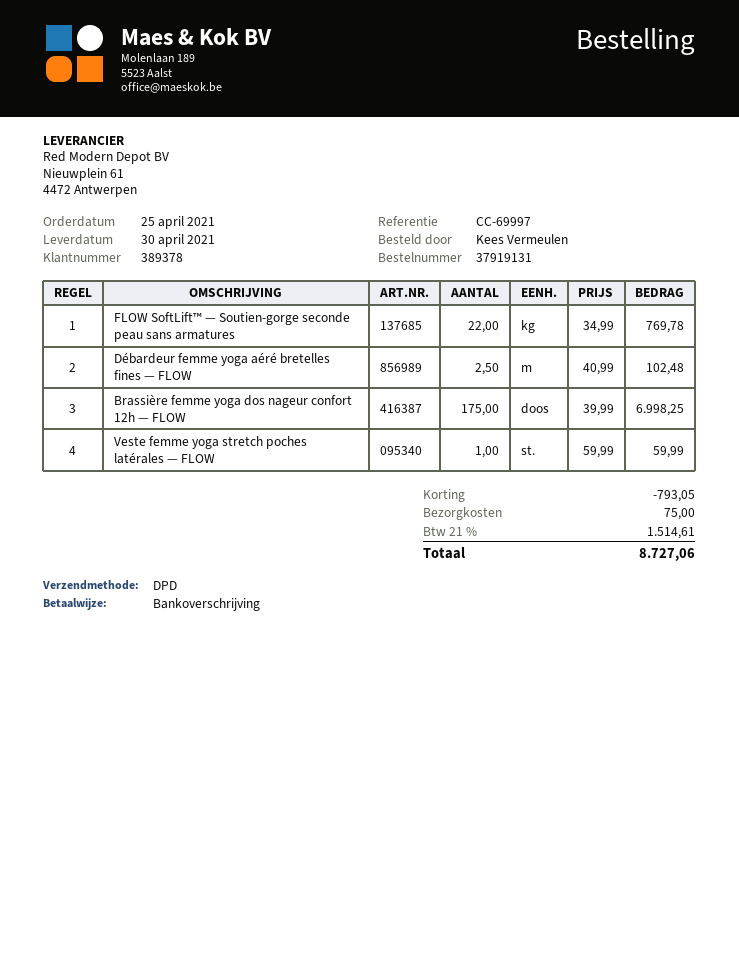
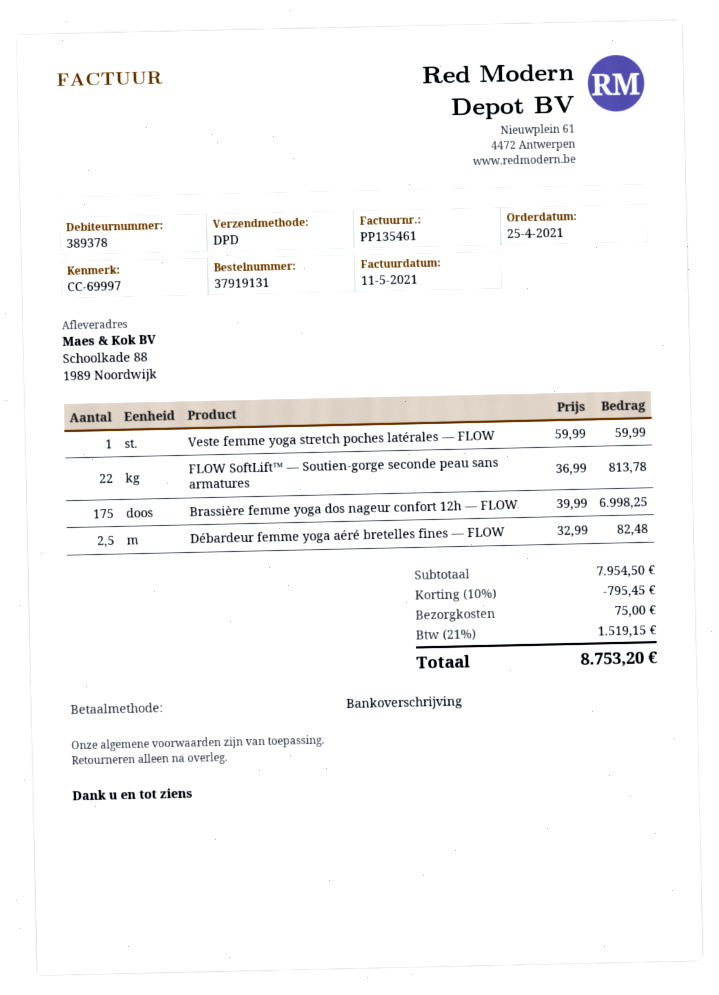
FLOW SoftLift™ — Soutien-gorge seconde peau sans armatures: 22 x 34.99 = 769.78 -> 22 x 36.99 = 813.78
Débardeur femme yoga aéré bretelles fines — FLOW: 2.5 x 40.99 = 102.48 -> 2.5 x 32.99 = 82.48
discount: 793.05 -> 795.45
tax: 21% = 1514.61 -> 21% = 1519.15
total: 8727.06 -> 8753.20

